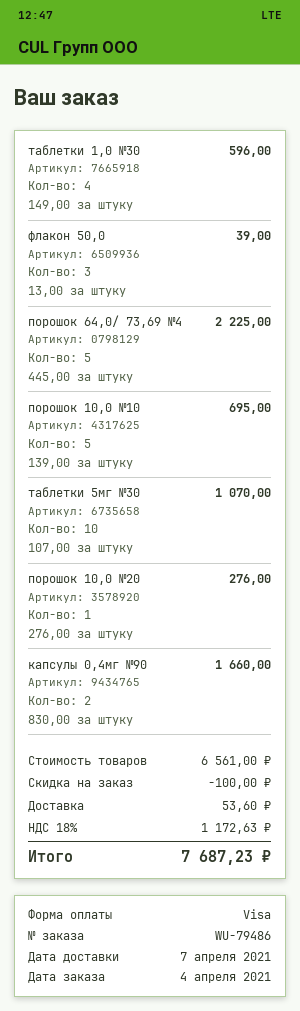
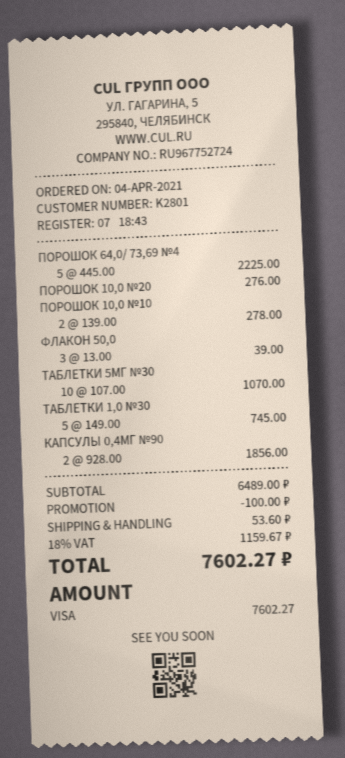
таблетки 1,0 №30: 4 x 149.00 = 596.00 -> 5 x 149.00 = 745.00
порошок 10,0 №10: 5 x 139.00 = 695.00 -> 2 x 139.00 = 278.00
капсулы 0,4мг №90: 2 x 830.00 = 1660.00 -> 2 x 928.00 = 1856.00
subtotal: 6561.00 -> 6489.00
tax: 18% = 1172.63 -> 18% = 1159.67
total: 7687.23 -> 7602.27

